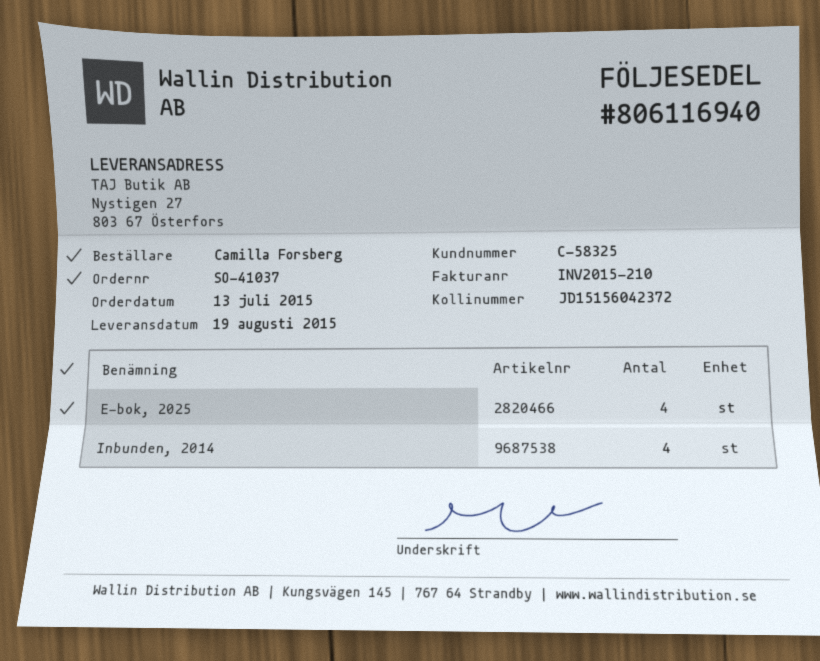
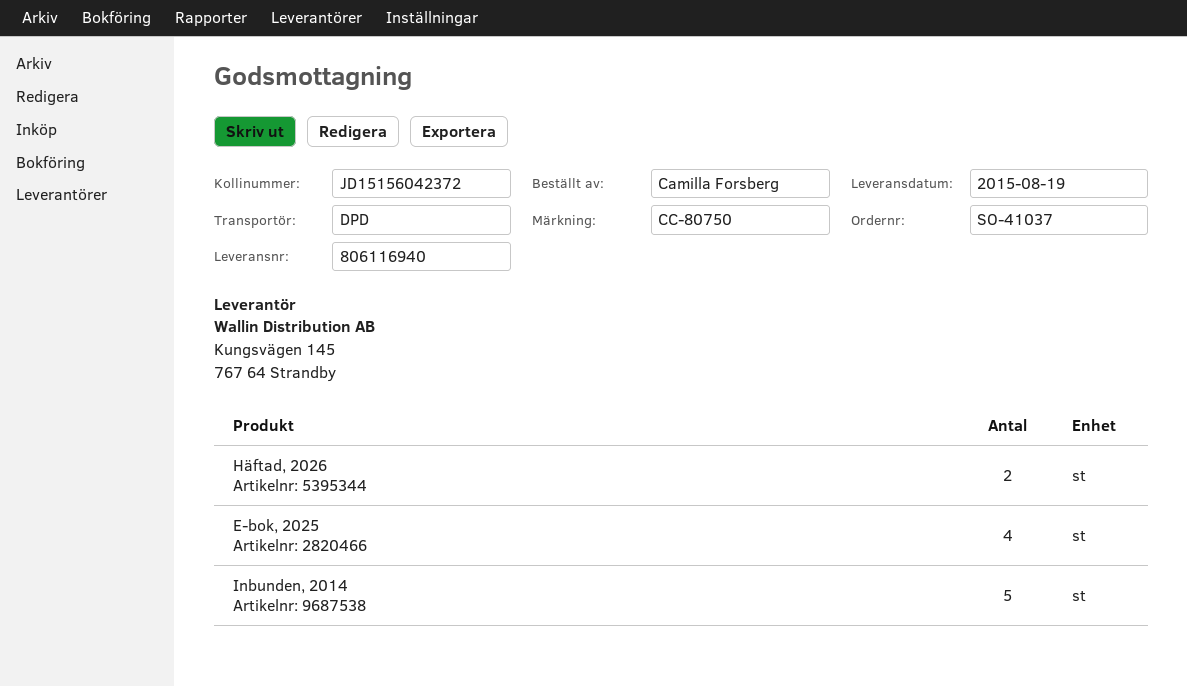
Inbunden, 2014: 4 -> 5
Häftad, 2026: none -> 2

